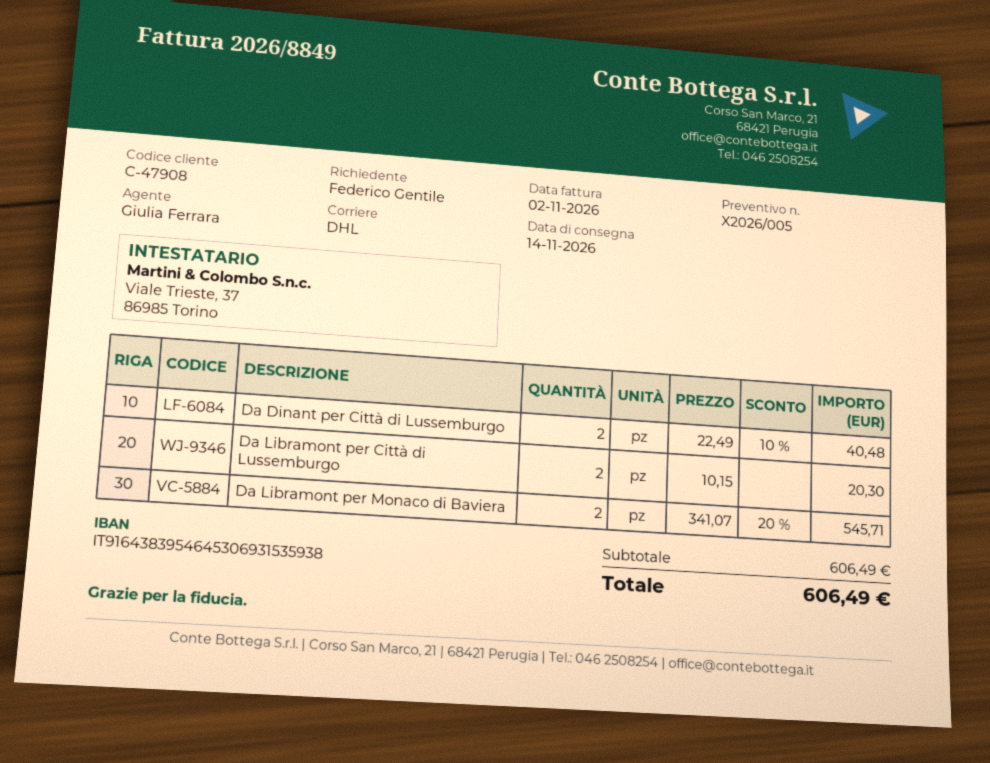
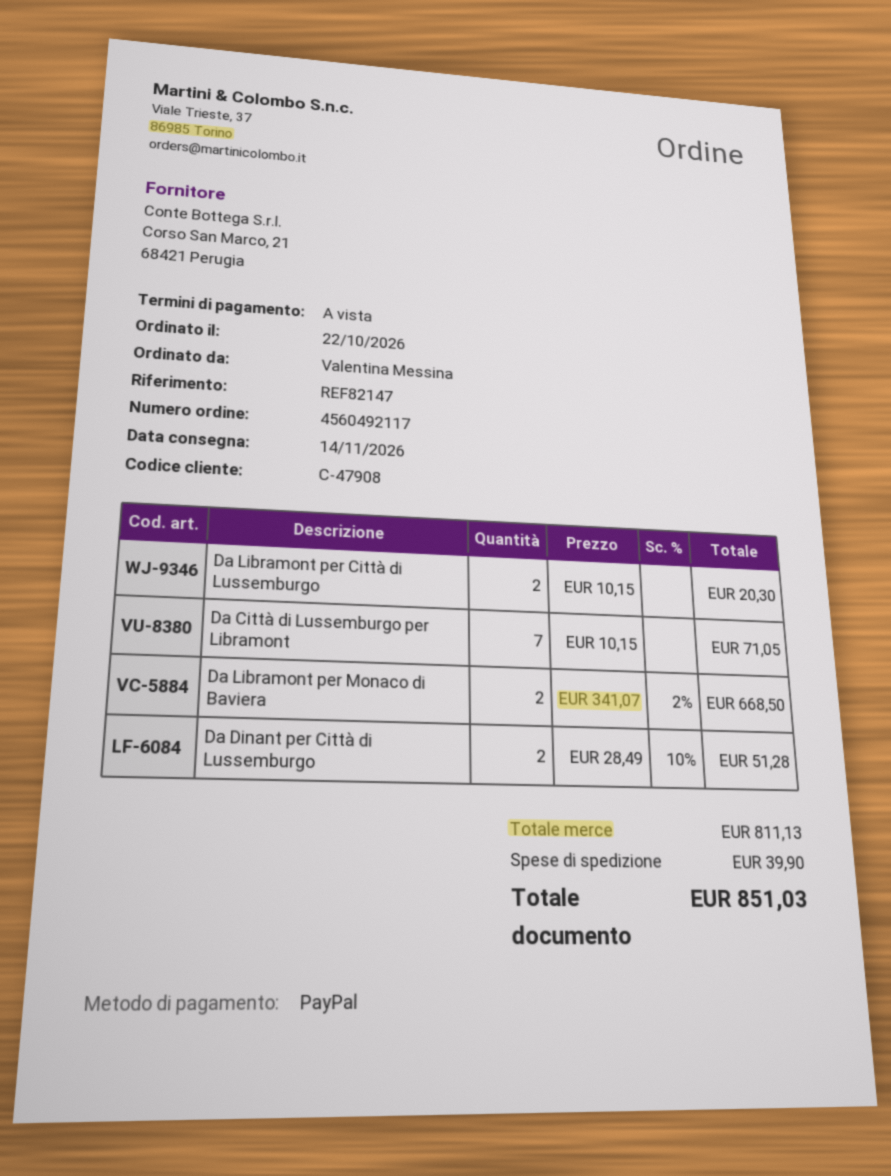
ordered by: Federico Gentile -> Valentina Messina
Da Dinant per Città di Lussemburgo: 2 x 22.49 - 10% = 40.48 -> 2 x 28.49 - 10% = 51.28
Da Libramont per Monaco di Baviera: 2 x 341.07 - 20% = 545.71 -> 2 x 341.07 - 2% = 668.50
Da Città di Lussemburgo per Libramont: none -> 7 x 10.15 = 71.05
subtotal: 606.49 -> 811.13
shipping: none -> 39.90
total: 606.49 -> 851.03

